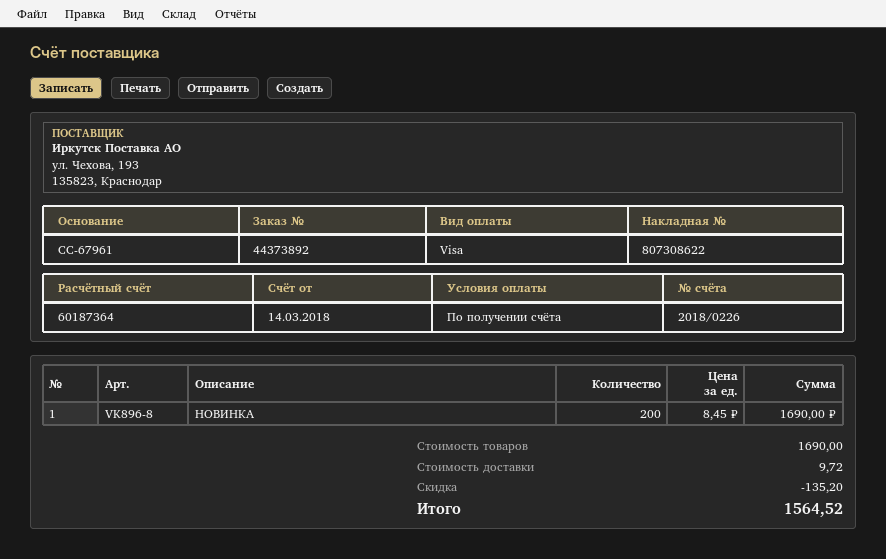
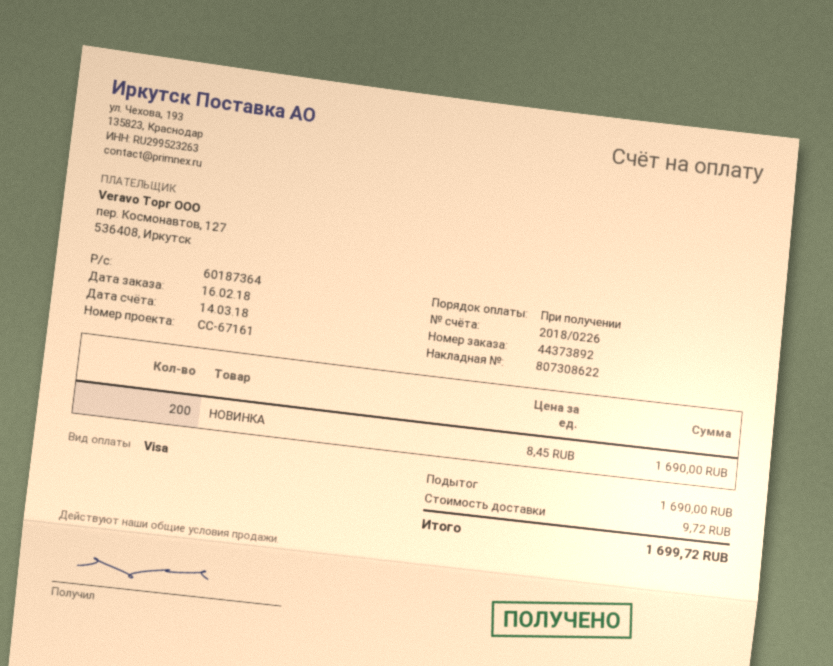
reference: CC-67961 -> CC-67161
discount: 135.20 -> none
total: 1564.52 -> 1699.72

